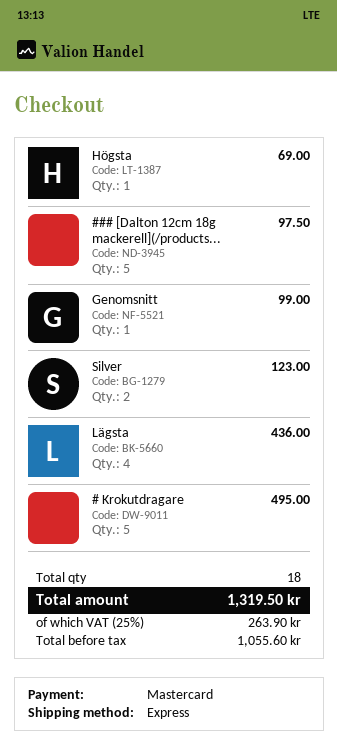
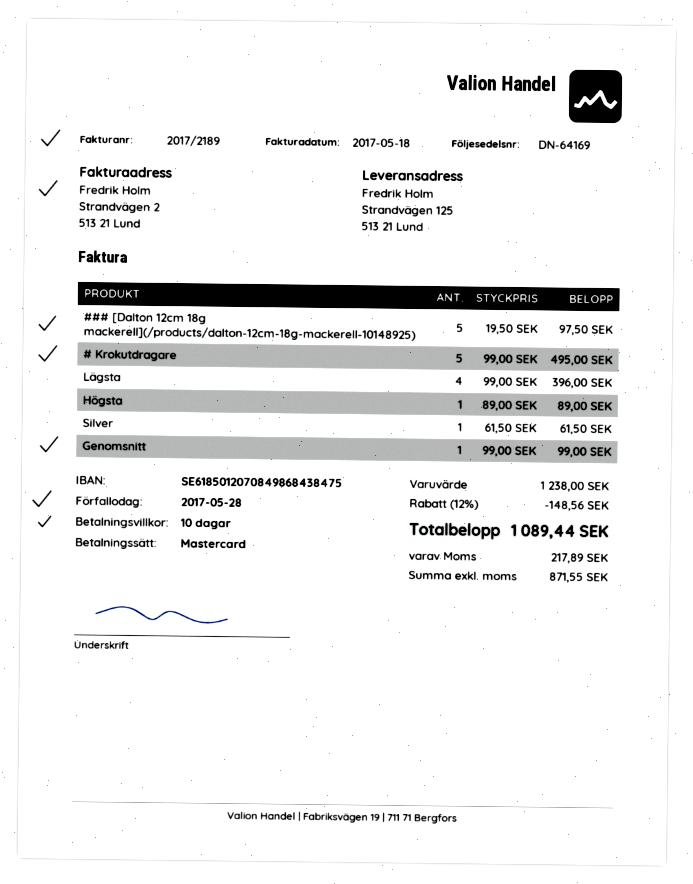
Högsta: 1 for 69.00 -> 1 for 89.00
Silver: 2 for 123.00 -> 1 for 61.50
Lägsta: 4 for 436.00 -> 4 for 396.00
discount: none -> 12% = 148.56
net: 1055.60 -> 871.55
tax: 263.90 -> 217.89
total: 1319.50 -> 1089.44

